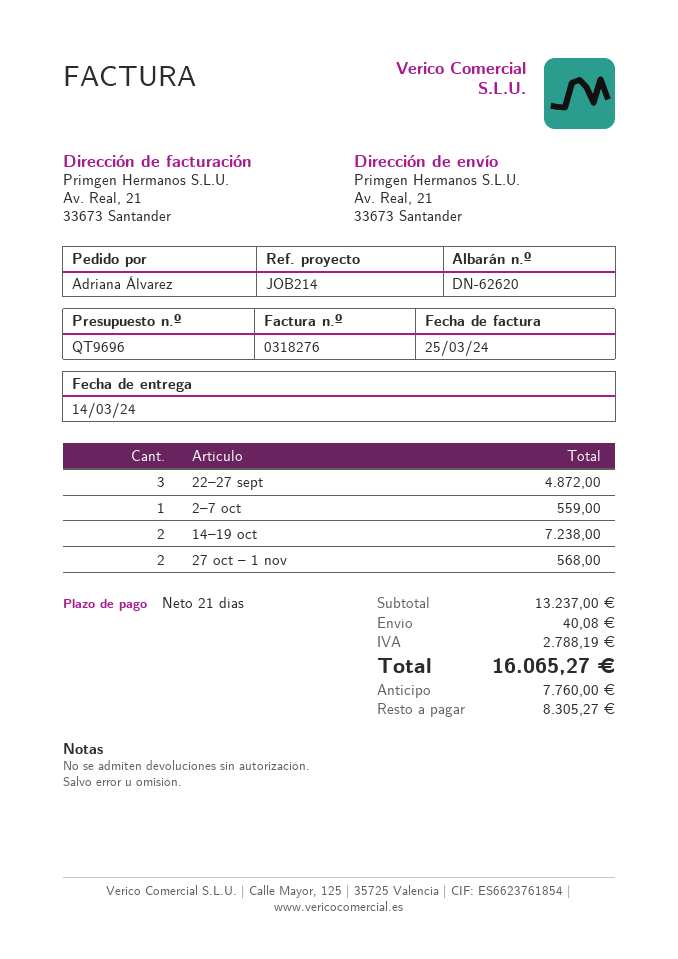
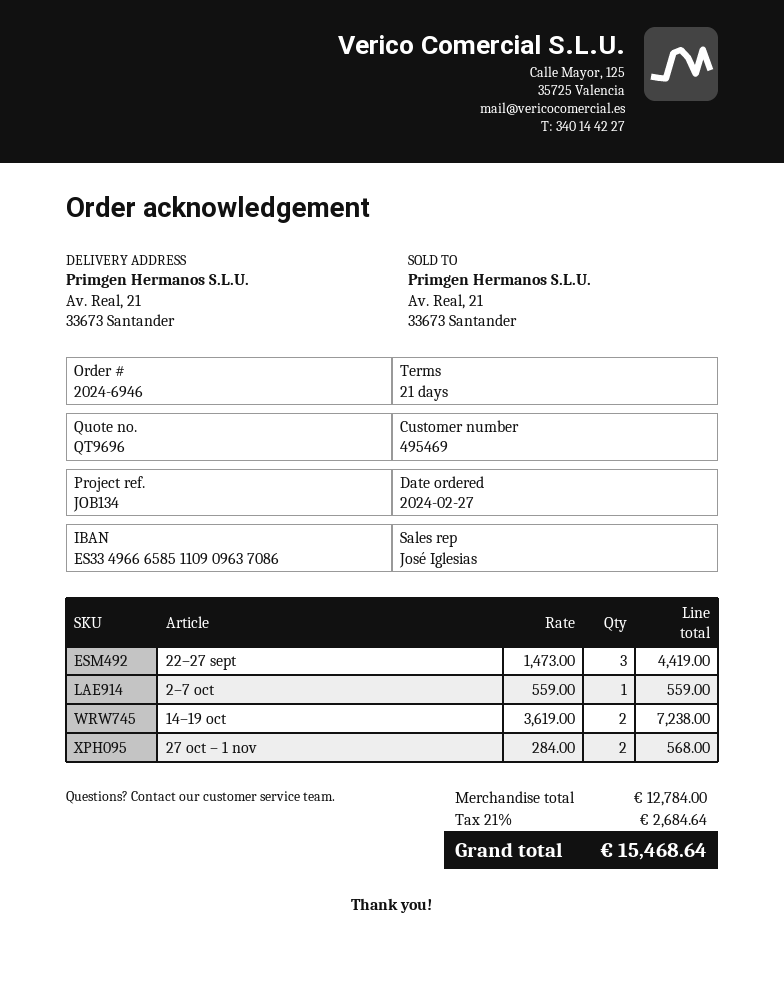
reference: JOB214 -> JOB134
22–27 sept: 3 for 4872.00 -> 3 for 4419.00
subtotal: 13237.00 -> 12784.00
shipping: 40.08 -> none
tax: 2788.19 -> 2684.64
total: 16065.27 -> 15468.64

